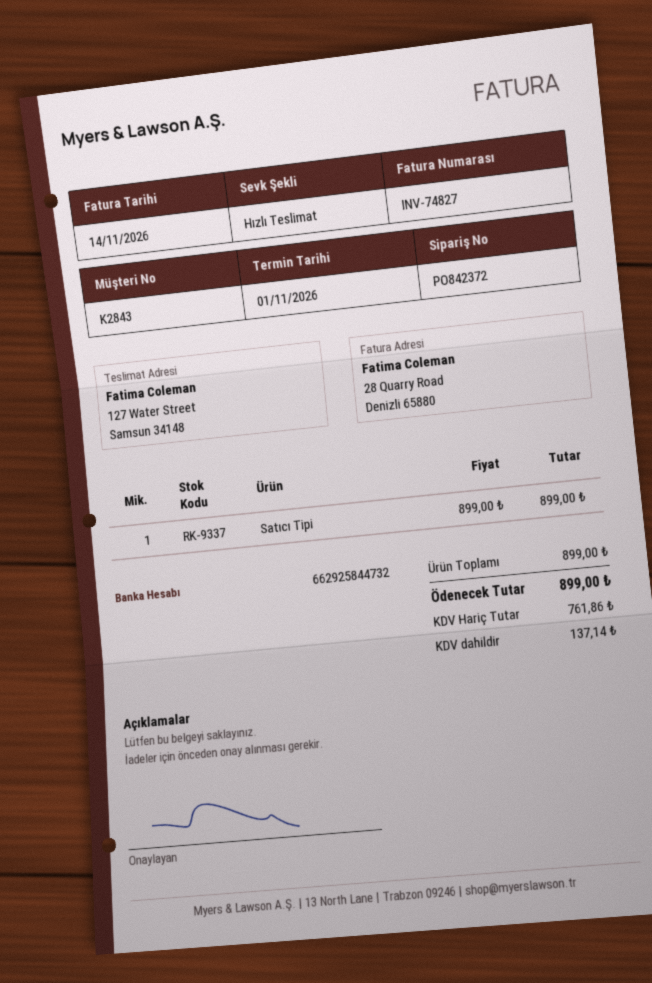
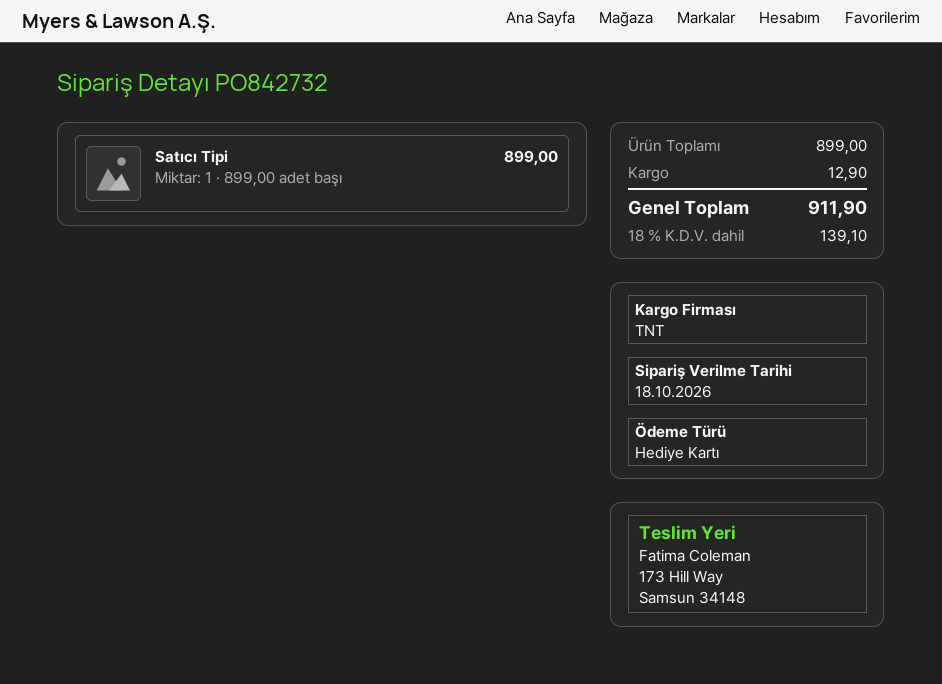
order number: PO842372 -> PO842732
shipping method: express -> TNT
ship to: 127 Water Street, Samsun 34148 -> 173 Hill Way, Samsun 34148
shipping: none -> 12.90
tax: 137.14 -> 139.10
total: 899.00 -> 911.90

